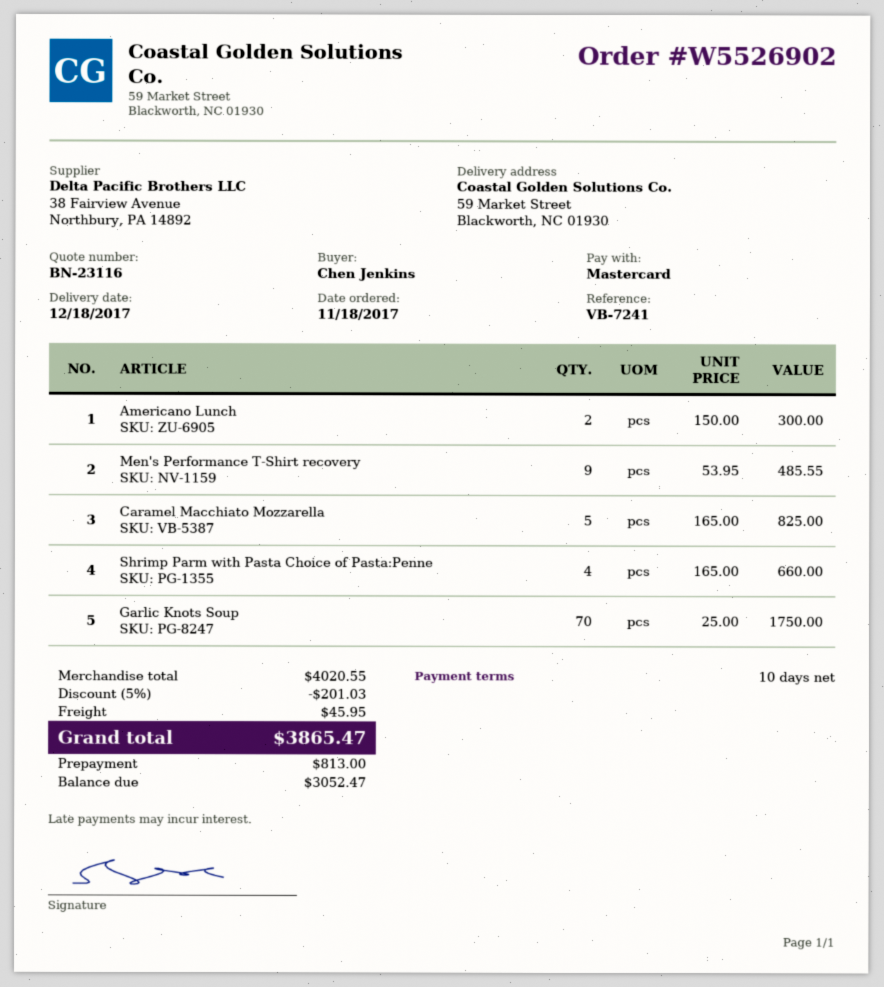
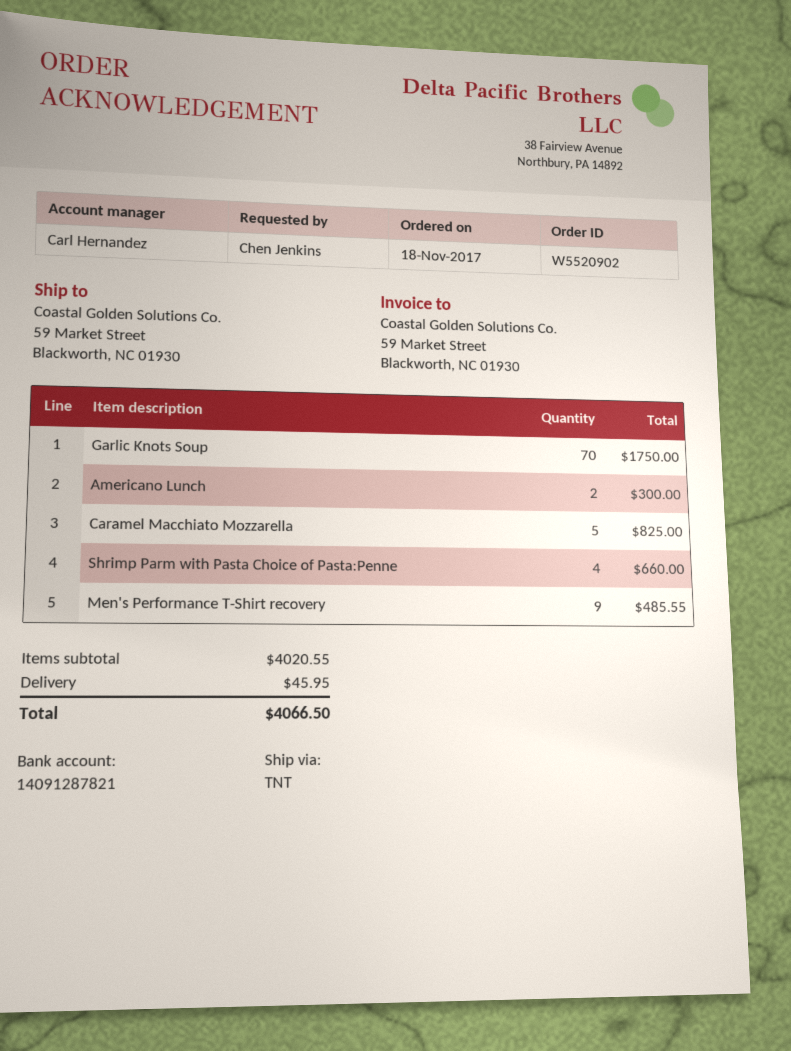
order number: W5526902 -> W5520902
discount: 5% = 201.03 -> none
total: 3865.47 -> 4066.50

